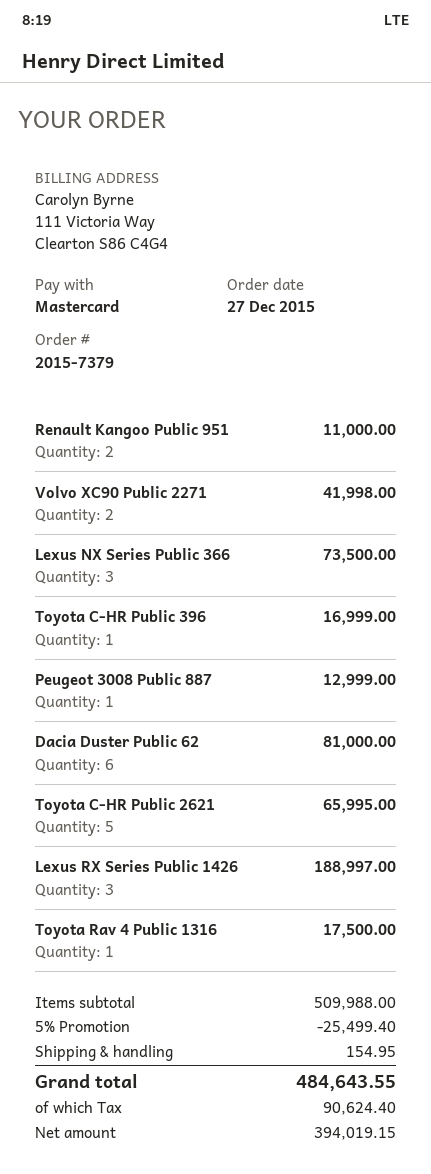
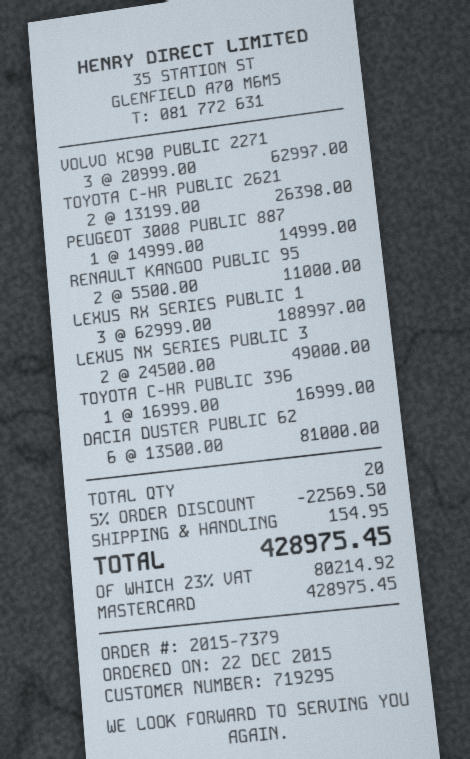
order date: 2015-12-27 -> 2015-12-22
Volvo XC90 Public 2271: 2 for 41998.00 -> 3 for 62997.00
Lexus NX Series Public 366: 3 for 73500.00 -> 2 for 49000.00
Peugeot 3008 Public 887: 1 for 12999.00 -> 1 for 14999.00
Toyota C-HR Public 2621: 5 for 65995.00 -> 2 for 26398.00
Toyota Rav 4 Public 1316: 1 for 17500.00 -> none
discount: 5% = 25499.40 -> 5% = 22569.50
tax: 90624.40 -> 80214.92
total: 484643.55 -> 428975.45

